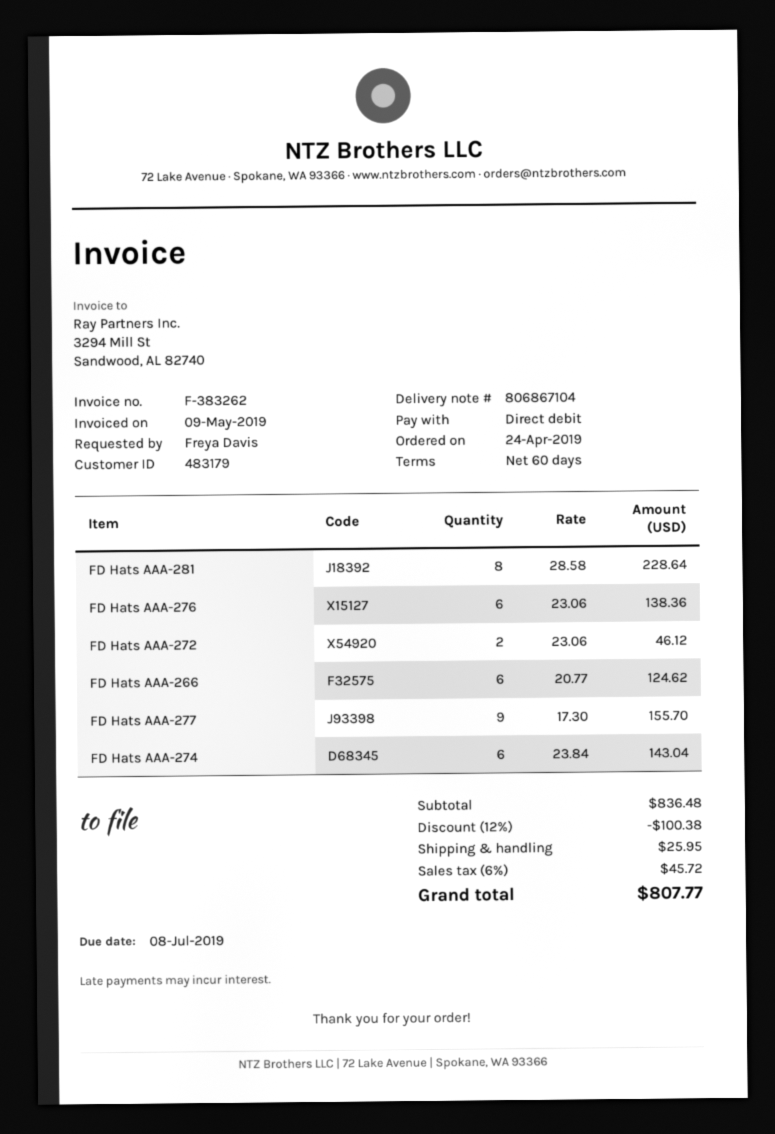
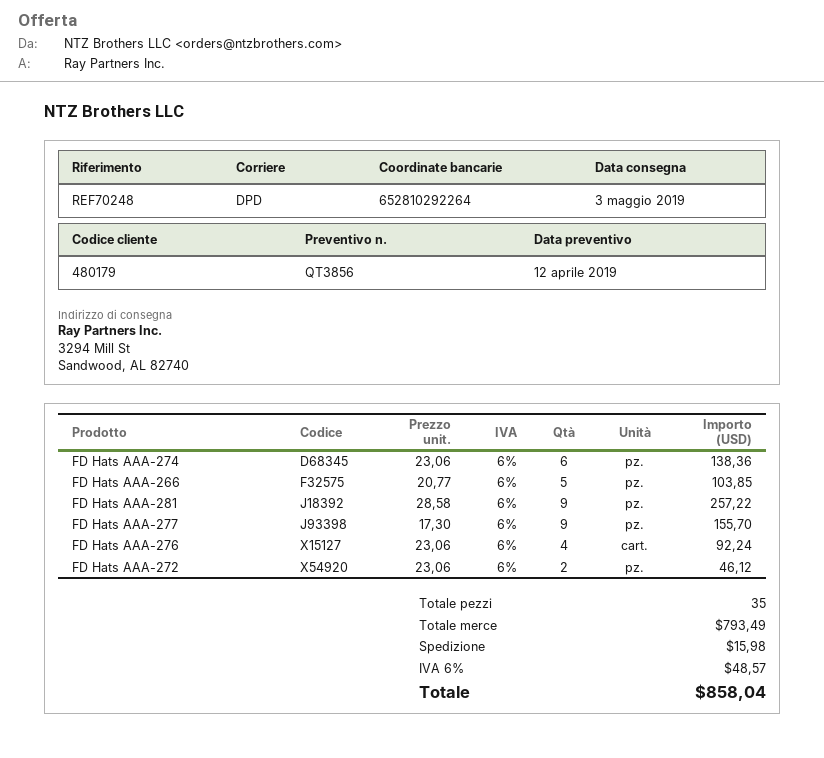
customer number: 483179 -> 480179
FD Hats AAA-281: 8 x 28.58 = 228.64 -> 9 x 28.58 = 257.22
FD Hats AAA-276: 6 x 23.06 = 138.36 -> 4 x 23.06 = 92.24
FD Hats AAA-266: 6 x 20.77 = 124.62 -> 5 x 20.77 = 103.85
FD Hats AAA-274: 6 x 23.84 = 143.04 -> 6 x 23.06 = 138.36
subtotal: 836.48 -> 793.49
discount: 12% = 100.38 -> none
shipping: 25.95 -> 15.98
tax: 6% = 45.72 -> 6% = 48.57
total: 807.77 -> 858.04

